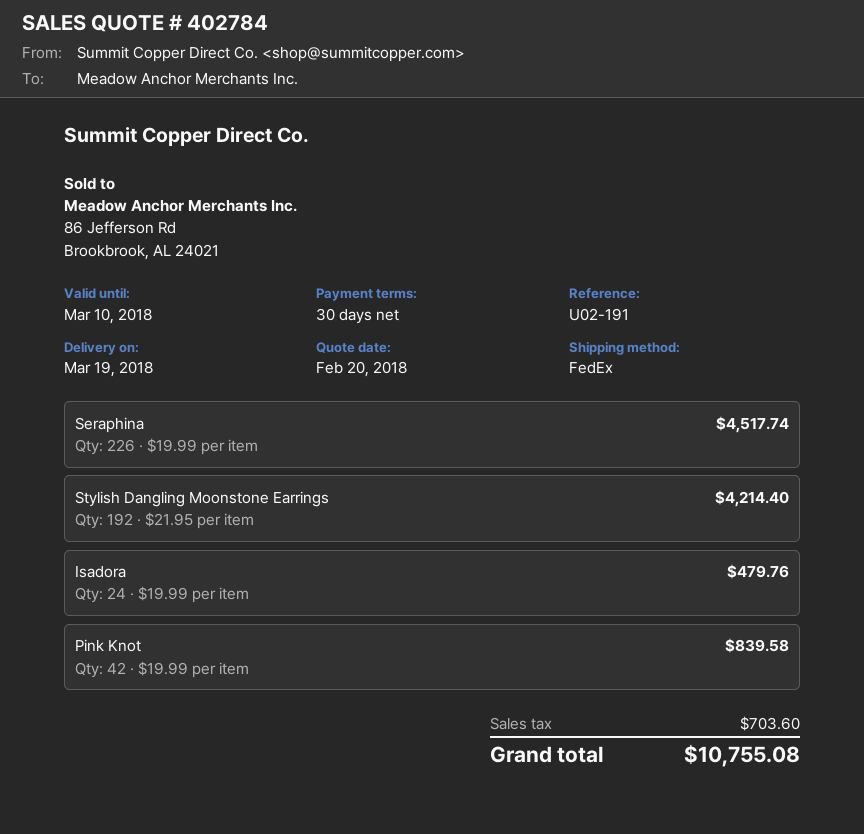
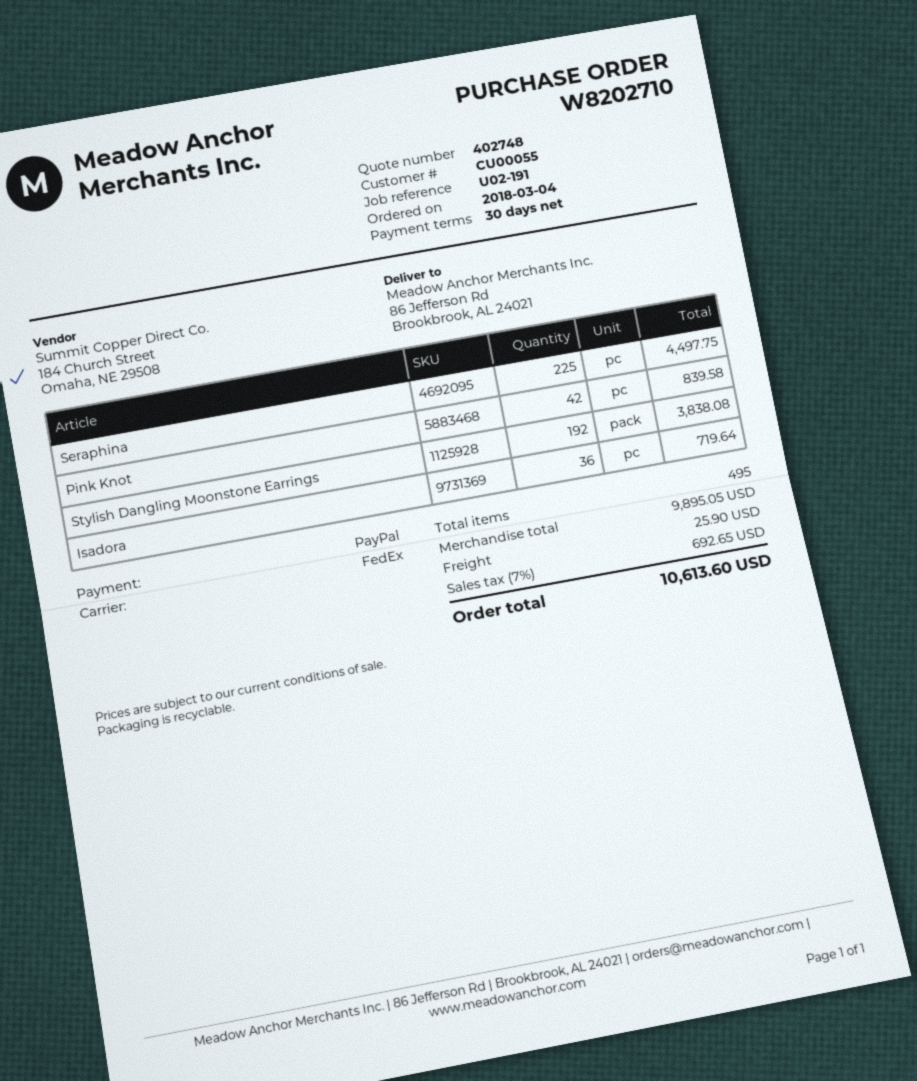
quote number: 402784 -> 402748
Seraphina: 226 for 4517.74 -> 225 for 4497.75
Stylish Dangling Moonstone Earrings: 192 for 4214.40 -> 192 for 3838.08
Isadora: 24 for 479.76 -> 36 for 719.64
shipping: none -> 25.90
tax: 703.60 -> 692.65
total: 10755.08 -> 10613.60

